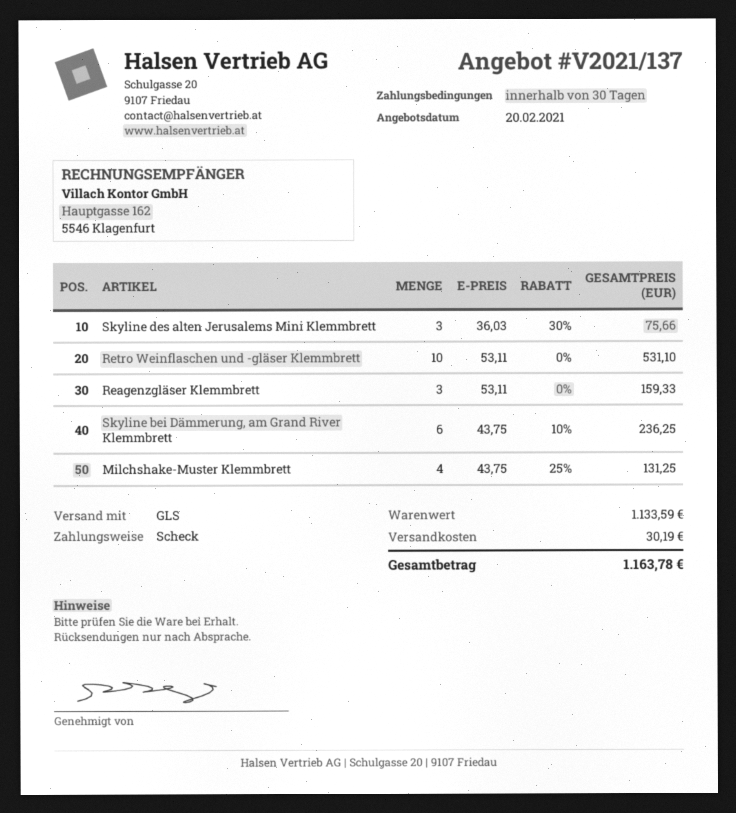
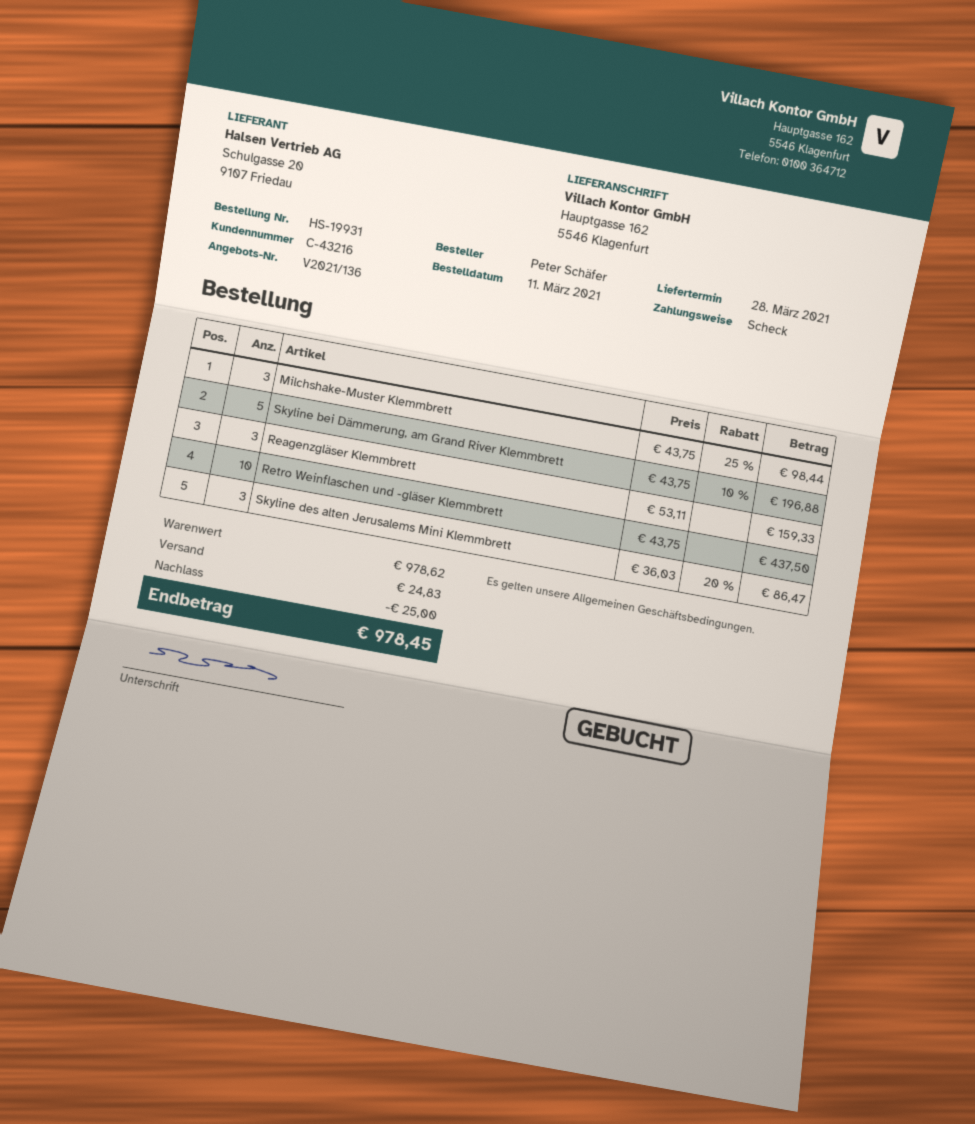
quote number: V2021/137 -> V2021/136
Skyline des alten Jerusalems Mini Klemmbrett: 3 x 36.03 - 30% = 75.66 -> 3 x 36.03 - 20% = 86.47
Retro Weinflaschen und -gläser Klemmbrett: 10 x 53.11 = 531.10 -> 10 x 43.75 = 437.50
Skyline bei Dämmerung, am Grand River Klemmbrett: 6 x 43.75 - 10% = 236.25 -> 5 x 43.75 - 10% = 196.88
Milchshake-Muster Klemmbrett: 4 x 43.75 - 25% = 131.25 -> 3 x 43.75 - 25% = 98.44
subtotal: 1133.59 -> 978.62
discount: none -> 25.00
shipping: 30.19 -> 24.83
total: 1163.78 -> 978.45

